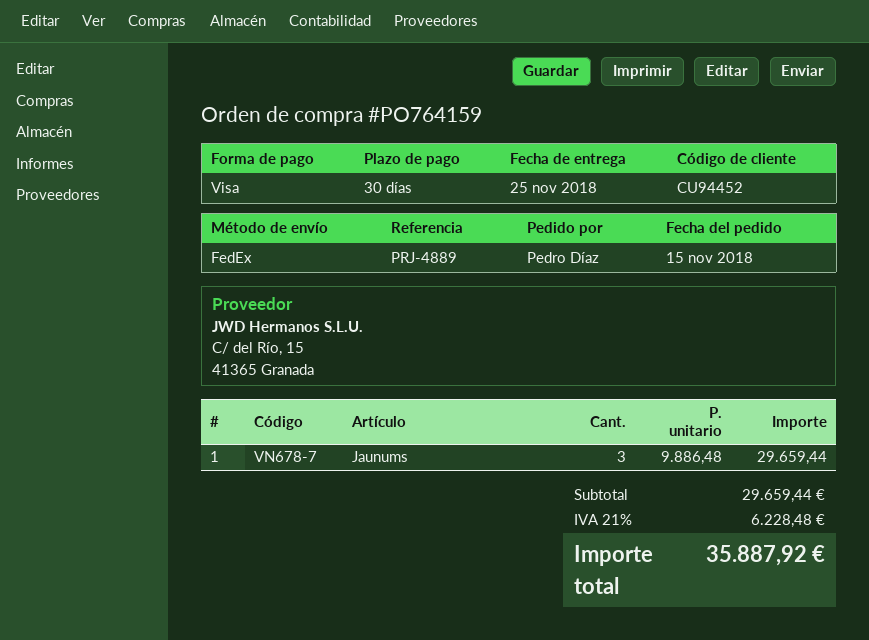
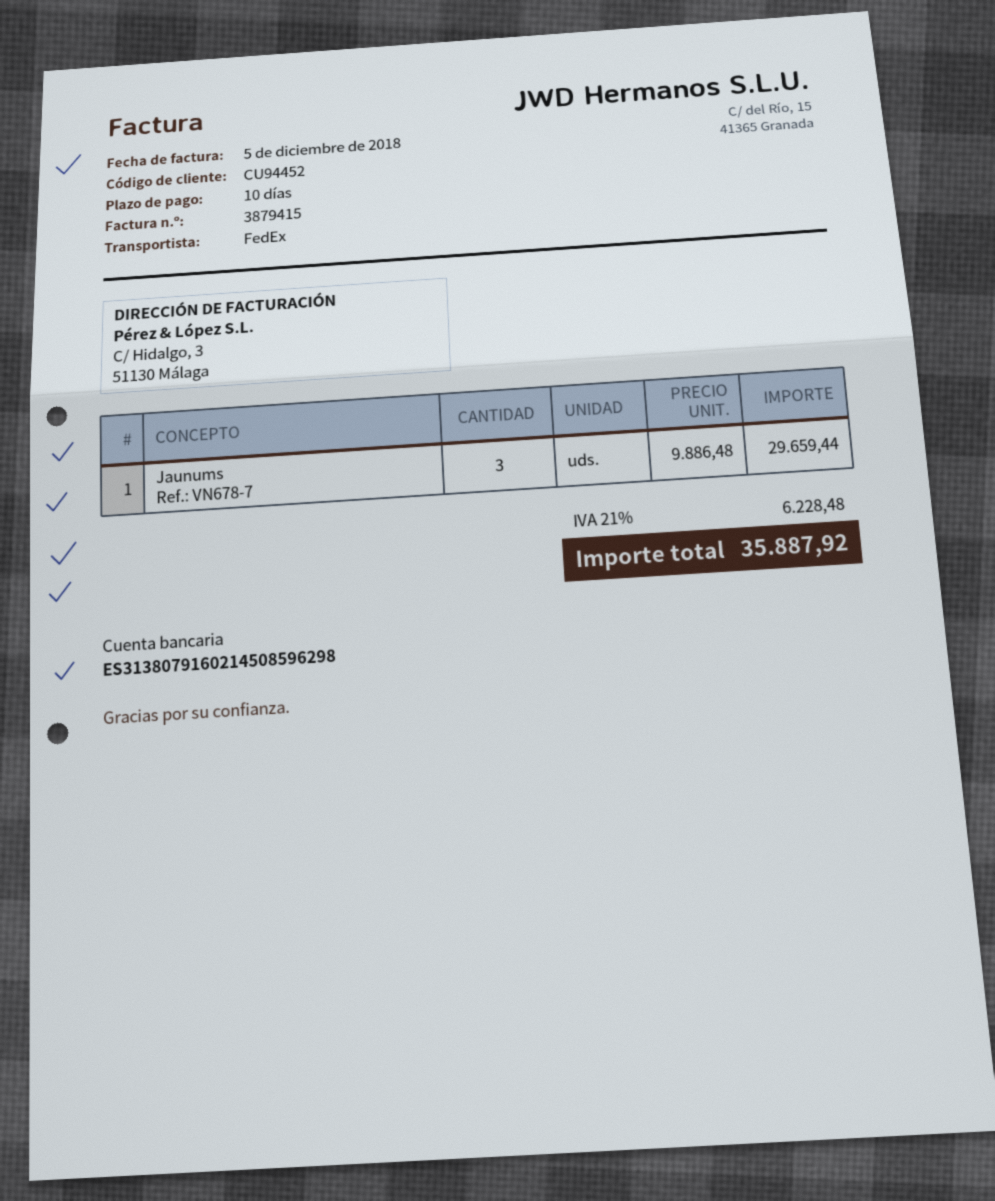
payment terms: 30 days -> 10 days

